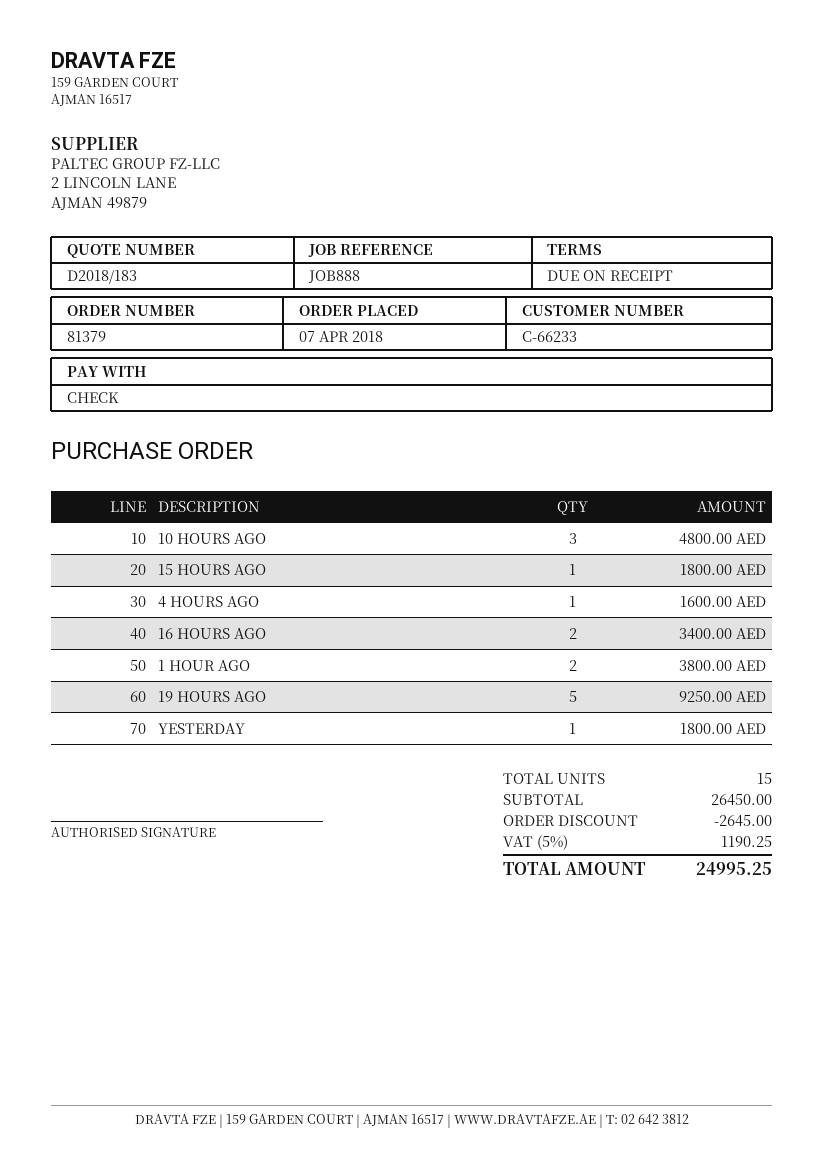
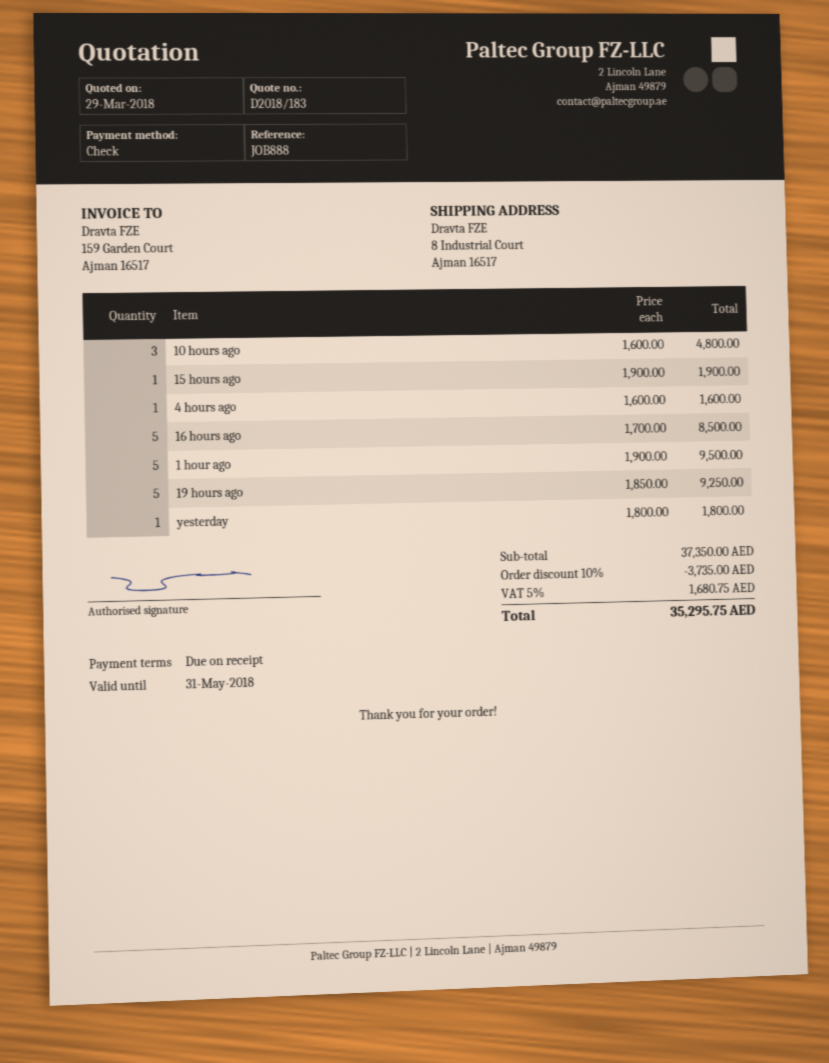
15 HOURS AGO: 1 for 1800.00 -> 1 for 1900.00
16 HOURS AGO: 2 for 3400.00 -> 5 for 8500.00
1 HOUR AGO: 2 for 3800.00 -> 5 for 9500.00
subtotal: 26450.00 -> 37350.00
discount: 2645.00 -> 3735.00
tax: 5% = 1190.25 -> 5% = 1680.75
total: 24995.25 -> 35295.75

